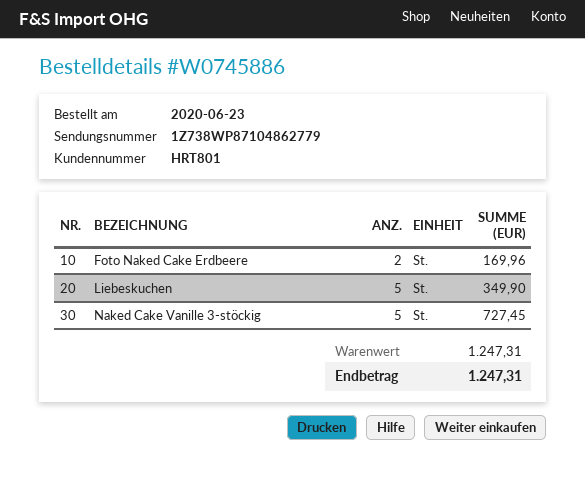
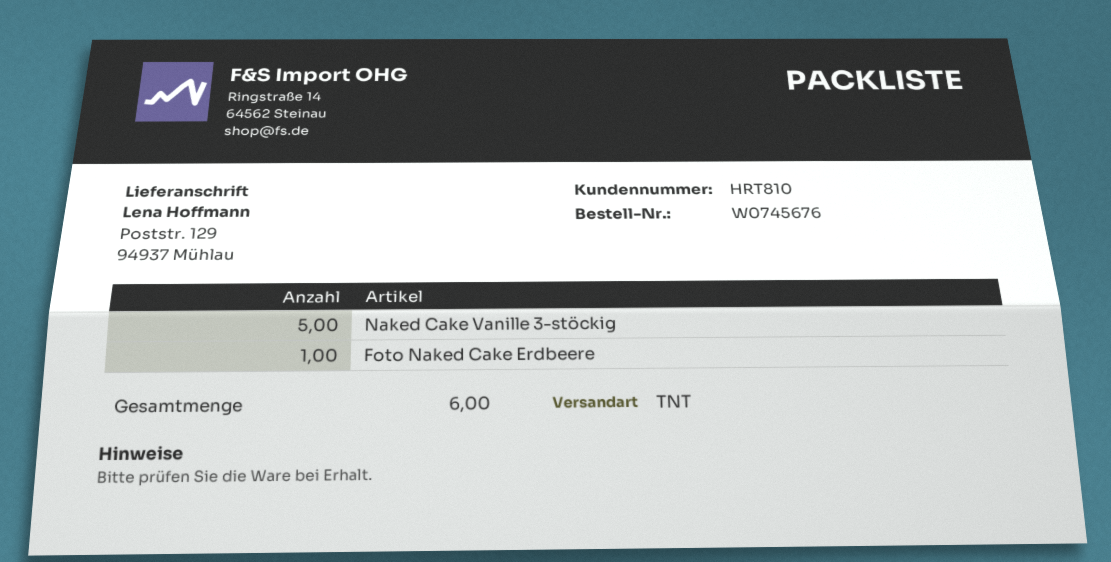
order number: W0745886 -> W0745676
customer number: HRT801 -> HRT810
Foto Naked Cake Erdbeere: 2 -> 1
Liebeskuchen: 5 -> none

